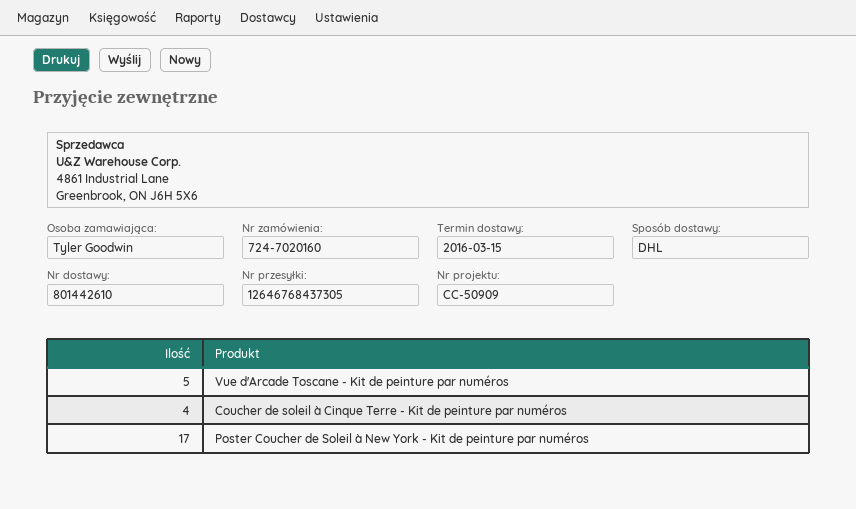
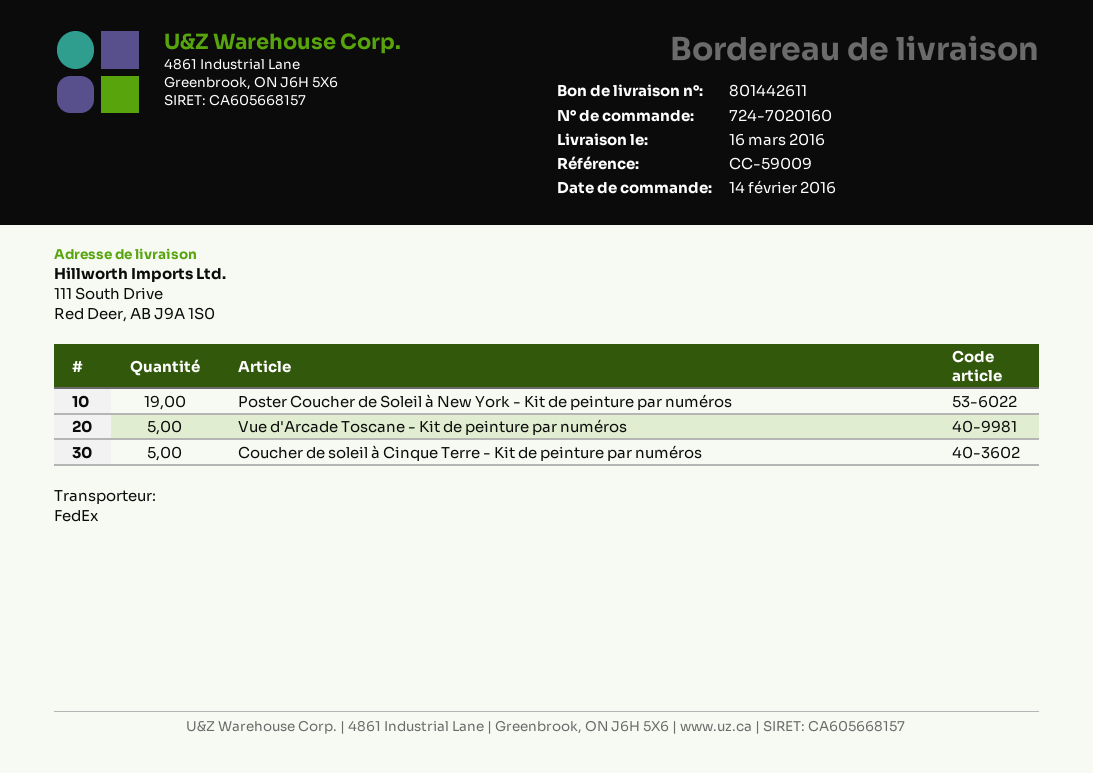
delivery note number: 801442610 -> 801442611
delivery date: 2016-03-15 -> 2016-03-16
reference: CC-50909 -> CC-59009
shipping method: DHL -> FedEx
Coucher de soleil à Cinque Terre - Kit de peinture par numéros: 4 -> 5
Poster Coucher de Soleil à New York - Kit de peinture par numéros: 17 -> 19

